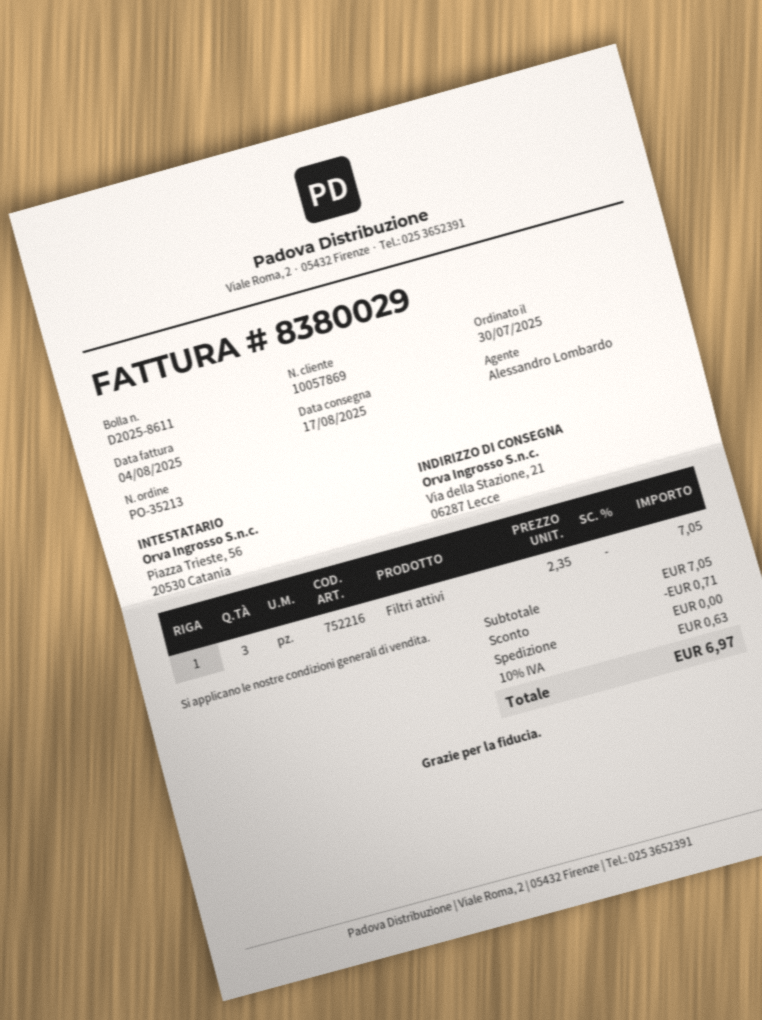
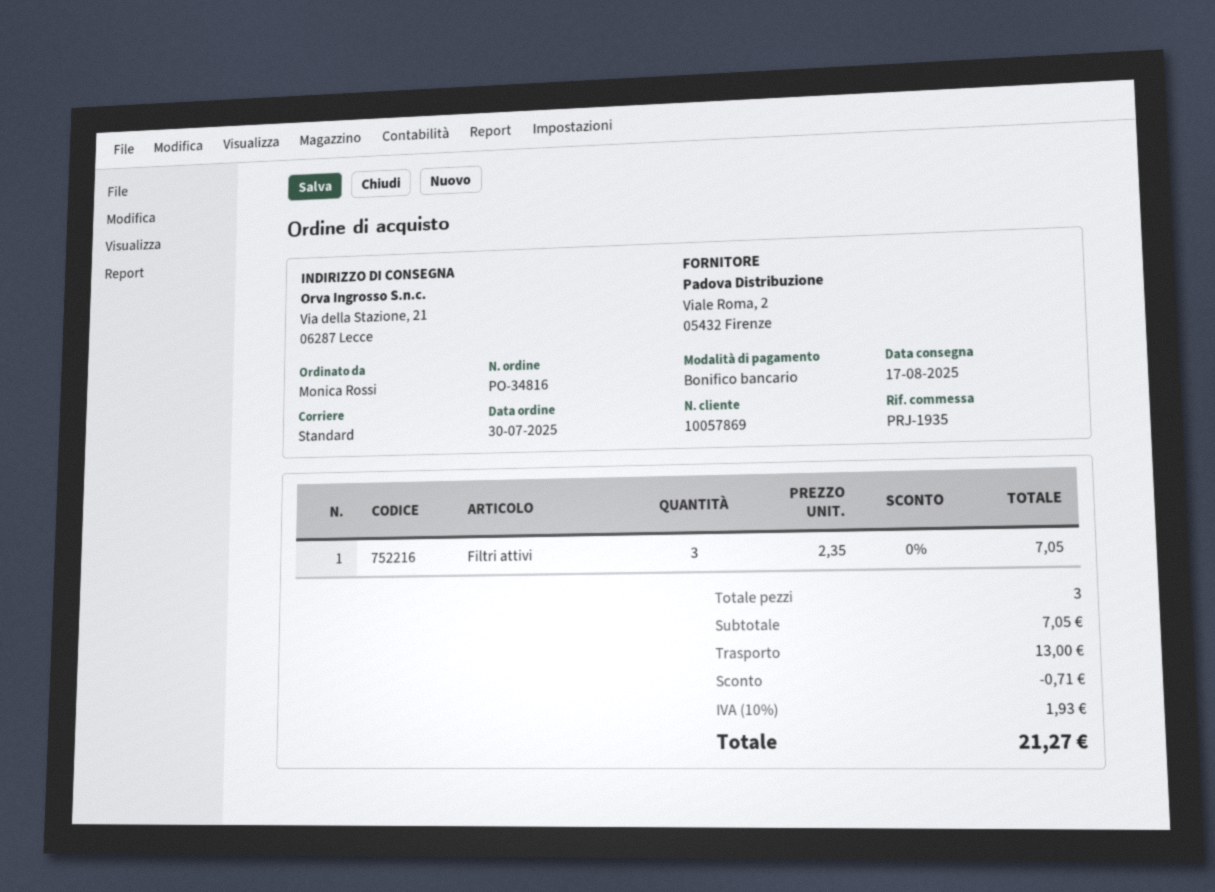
order number: PO-35213 -> PO-34816
shipping: 0.00 -> 13.00
tax: 10% = 0.63 -> 10% = 1.93
total: 6.97 -> 21.27

